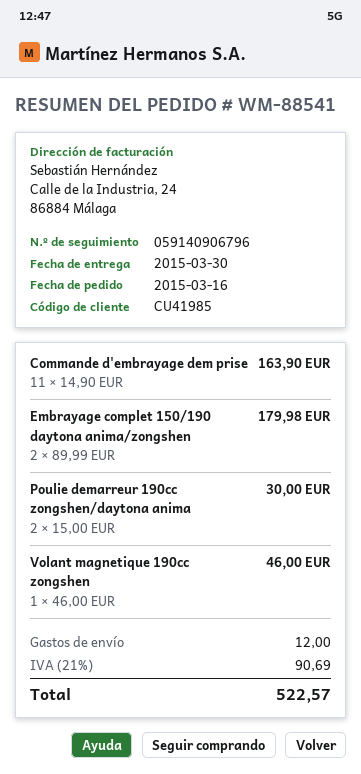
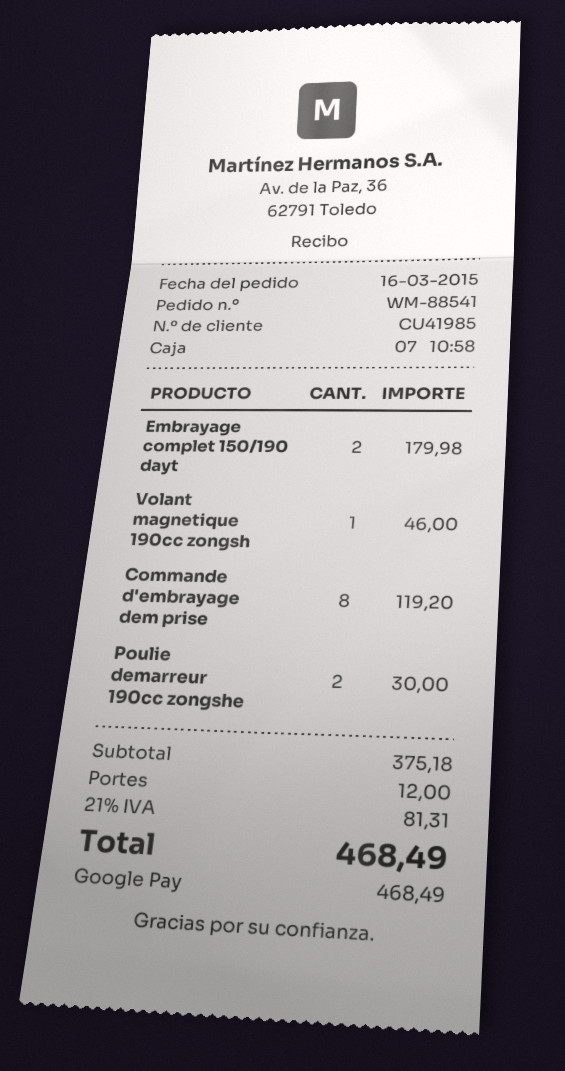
Commande d'embrayage dem prise: 11 for 163.90 -> 8 for 119.20
tax: 21% = 90.69 -> 21% = 81.31
total: 522.57 -> 468.49

